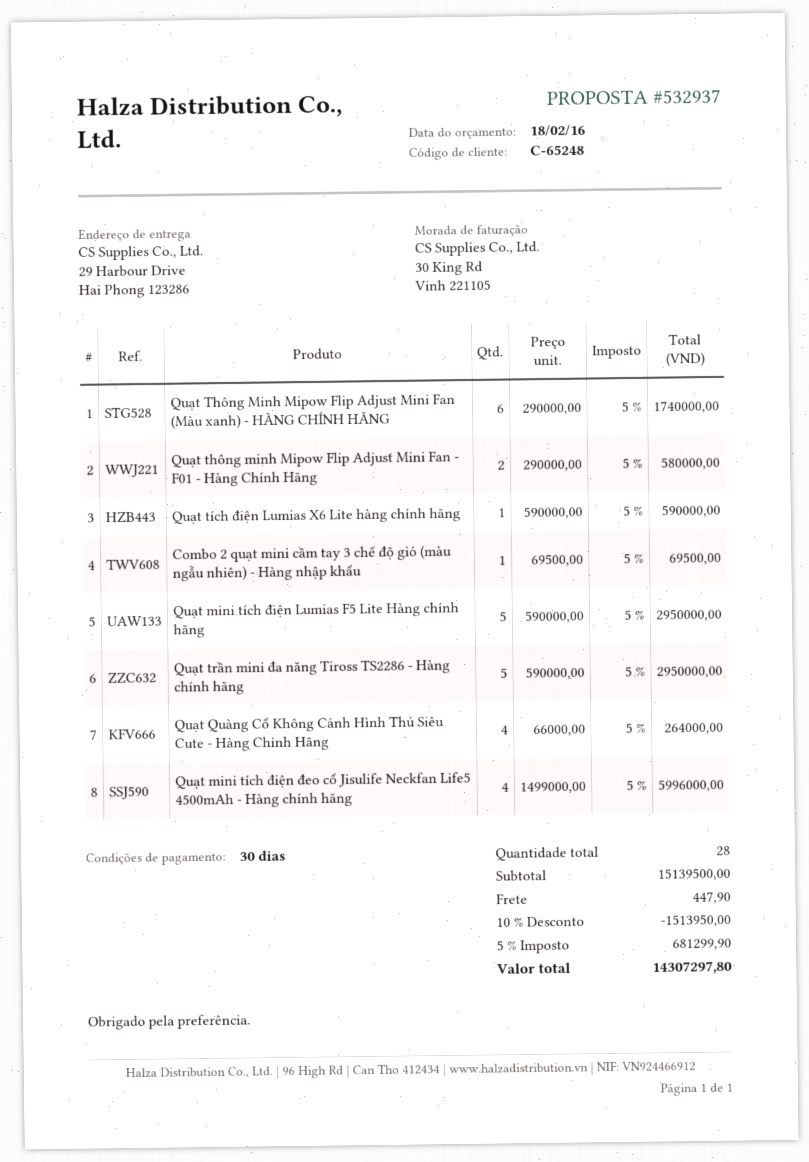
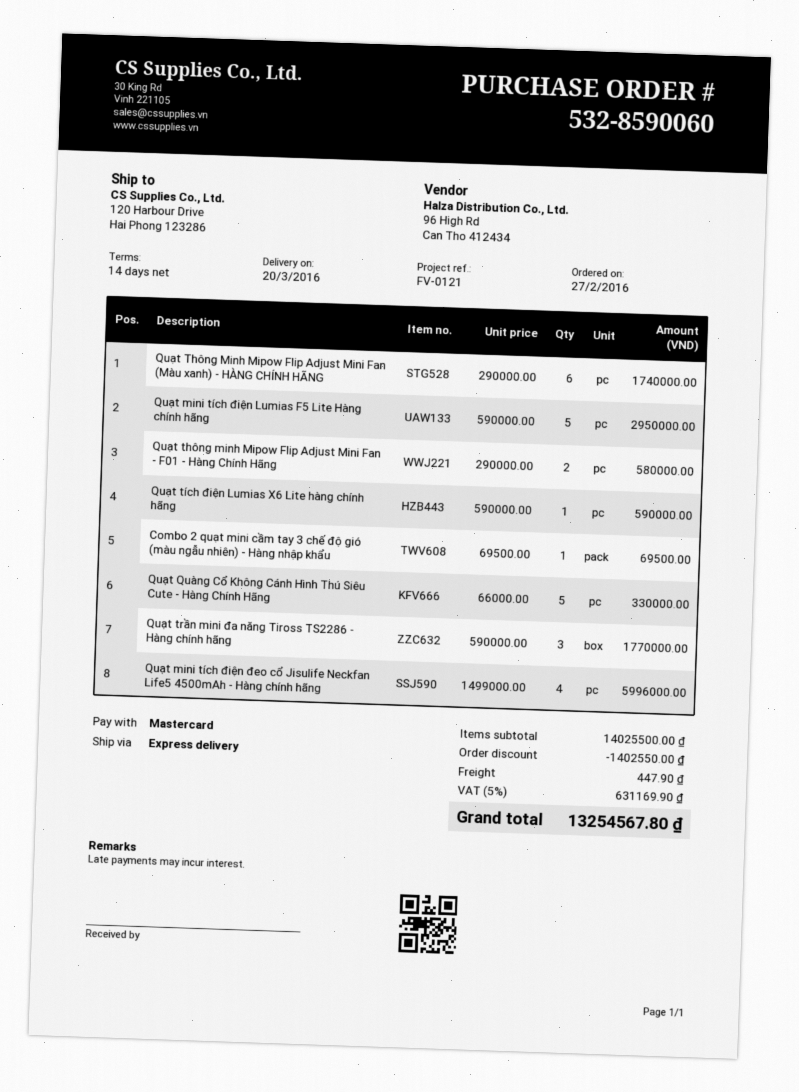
payment terms: 30 days -> 14 days
ship to: 29 Harbour Drive, Hai Phong 123286 -> 120 Harbour Drive, Hai Phong 123286
Quạt trần mini đa năng Tiross TS2286 - Hàng chính hãng: 5 x 590000.00 = 2950000.00 -> 3 x 590000.00 = 1770000.00
Quạt Quàng Cổ Không Cánh Hình Thú Siêu Cute - Hàng Chính Hãng: 4 x 66000.00 = 264000.00 -> 5 x 66000.00 = 330000.00
subtotal: 15139500.00 -> 14025500.00
discount: 1513950.00 -> 1402550.00
tax: 5% = 681299.90 -> 5% = 631169.90
total: 14307297.80 -> 13254567.80

